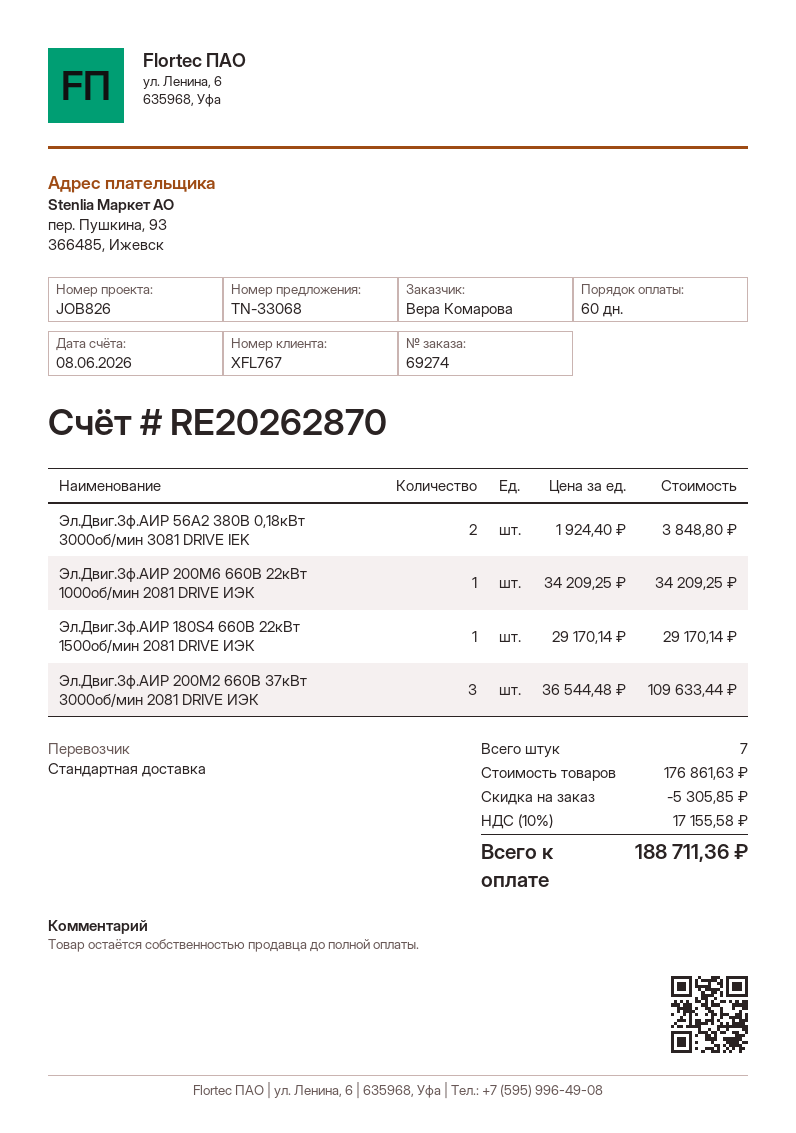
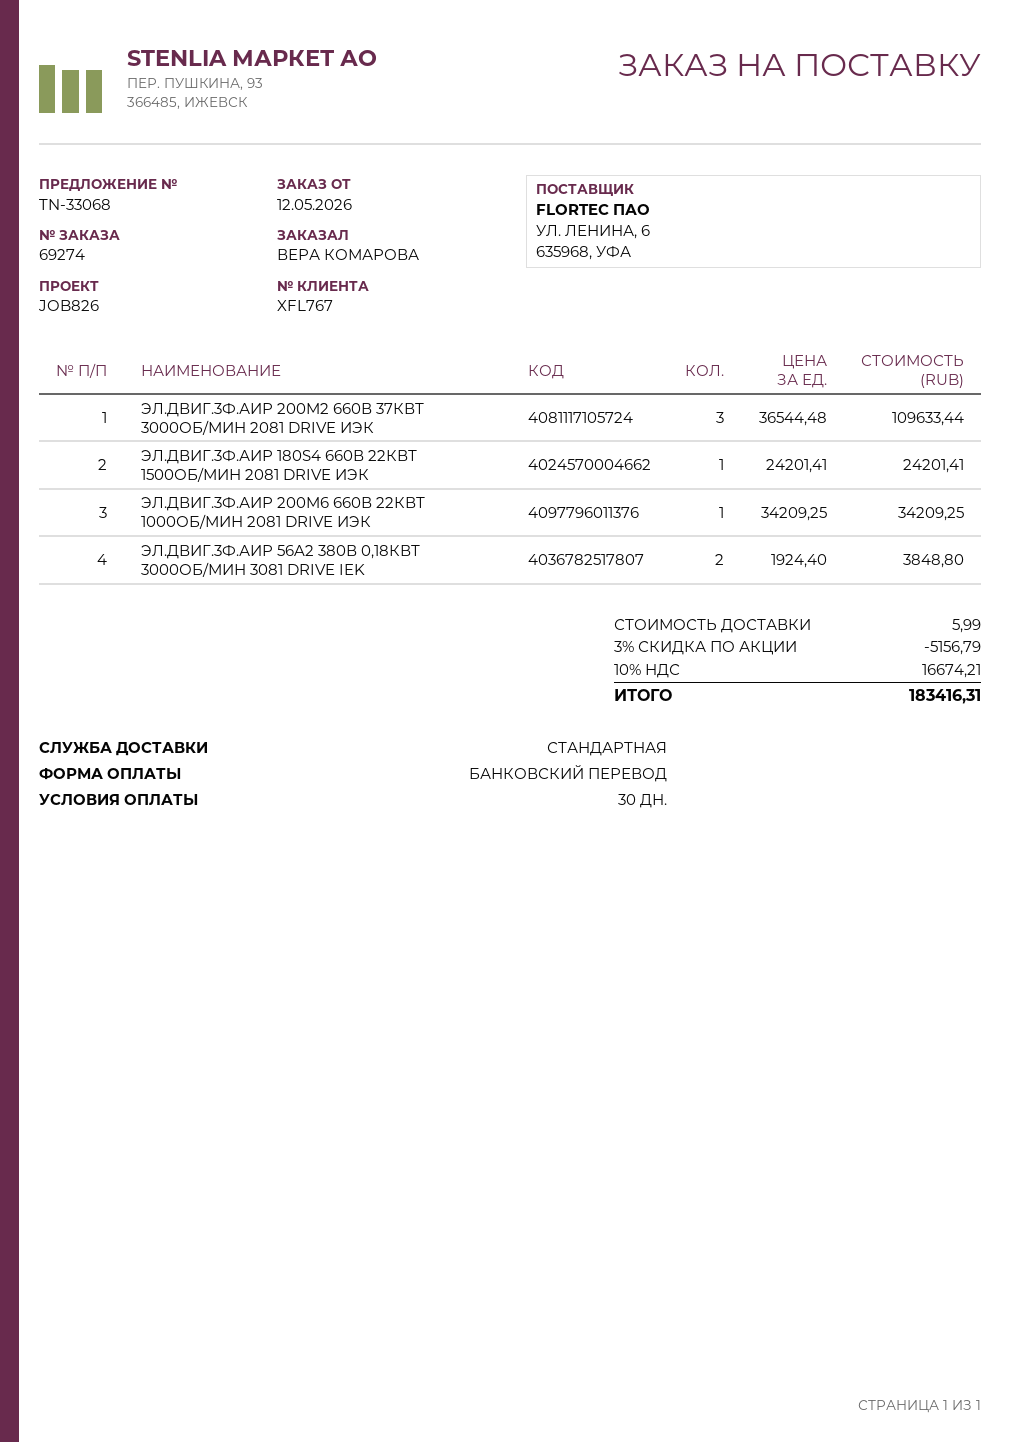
payment terms: 60 days -> 30 days
Эл.Двиг.3ф.АИР 180S4 660В 22кВт 1500об/мин 2081 DRIVE ИЭК: 1 x 29170.14 = 29170.14 -> 1 x 24201.41 = 24201.41
discount: 5305.85 -> 5156.79
shipping: none -> 5.99
tax: 10% = 17155.58 -> 10% = 16674.21
total: 188711.36 -> 183416.31

